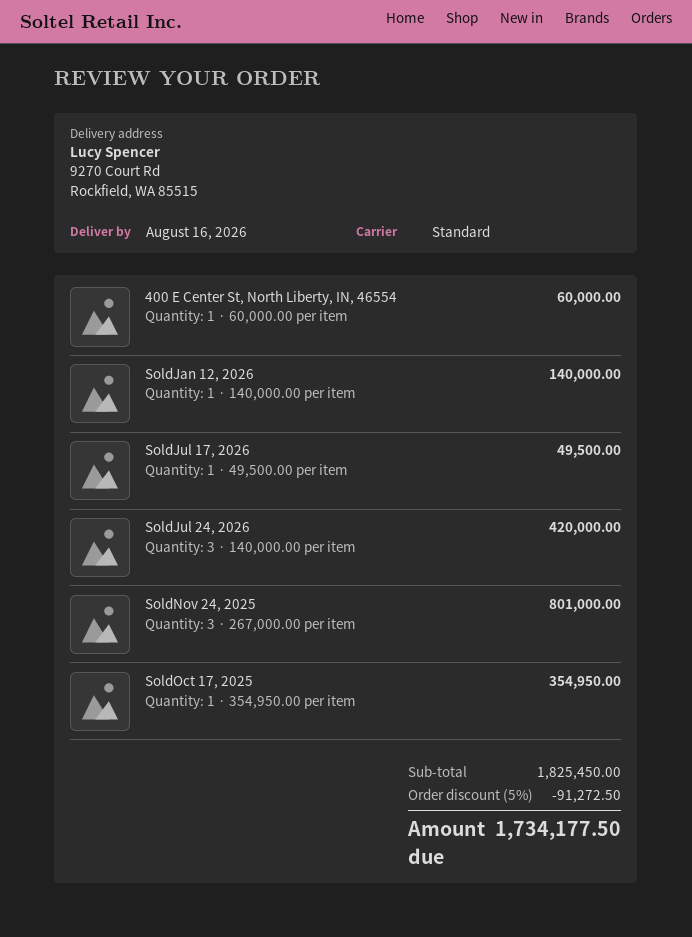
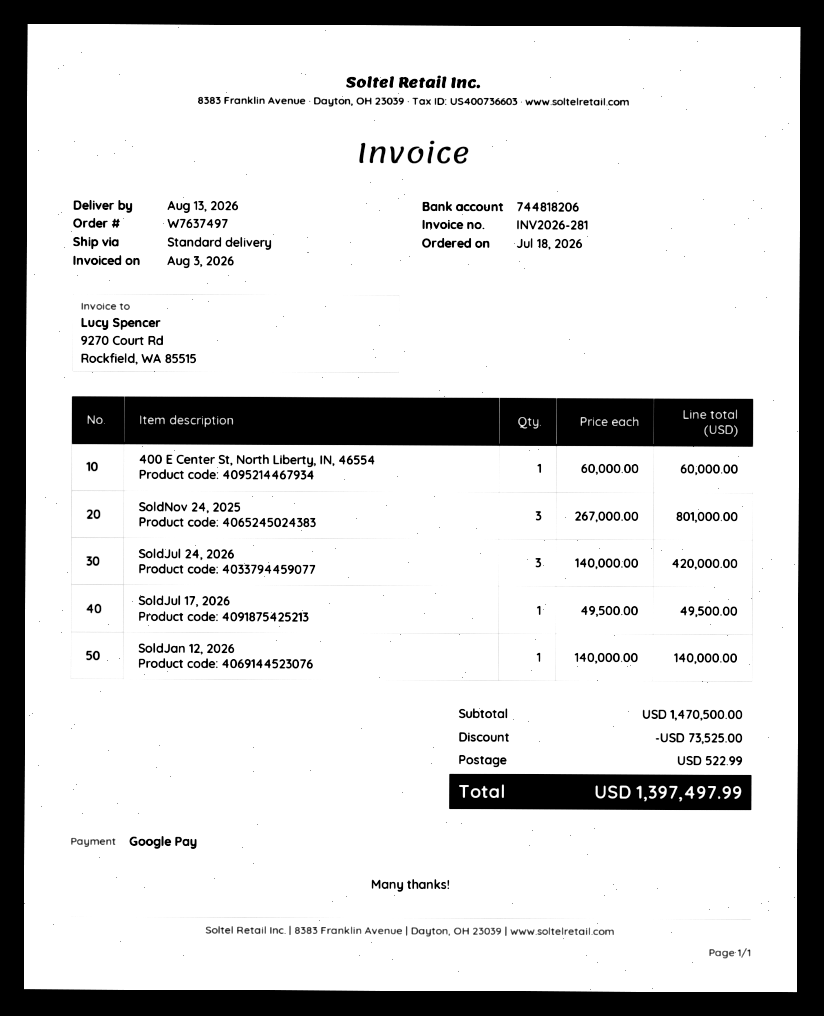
delivery date: 2026-08-16 -> 2026-08-13
SoldOct 17, 2025: 1 x 354950.00 = 354950.00 -> none
subtotal: 1825450.00 -> 1470500.00
discount: 91272.50 -> 73525.00
shipping: none -> 522.99
total: 1734177.50 -> 1397497.99

